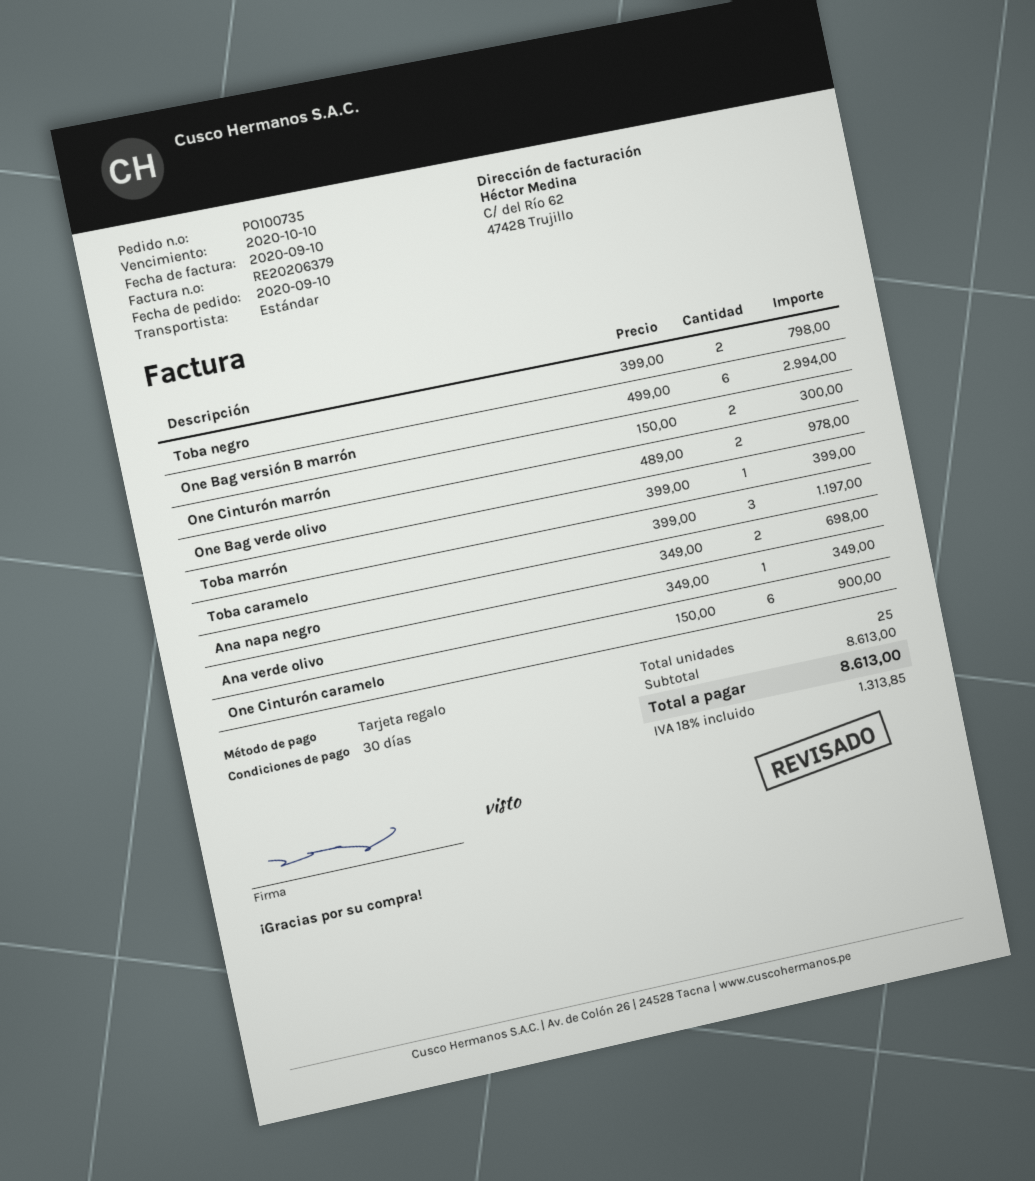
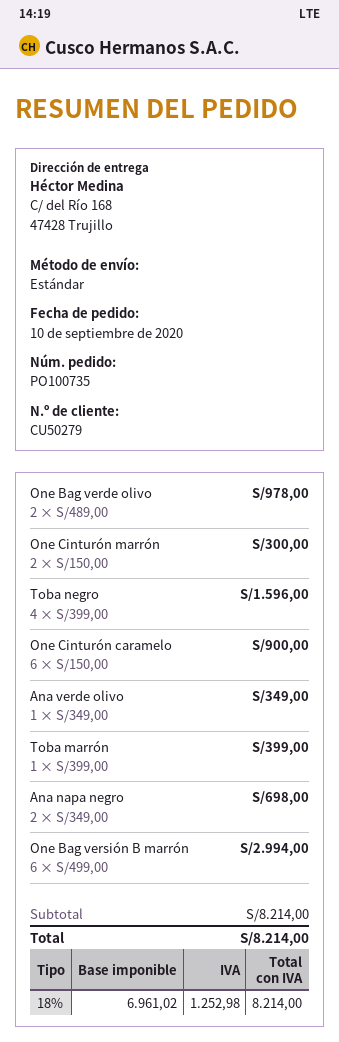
Toba negro: 2 x 399.00 = 798.00 -> 4 x 399.00 = 1596.00
Toba caramelo: 3 x 399.00 = 1197.00 -> none
subtotal: 8613.00 -> 8214.00
tax: 18% = 1313.85 -> 18% = 1252.98
total: 8613.00 -> 8214.00

